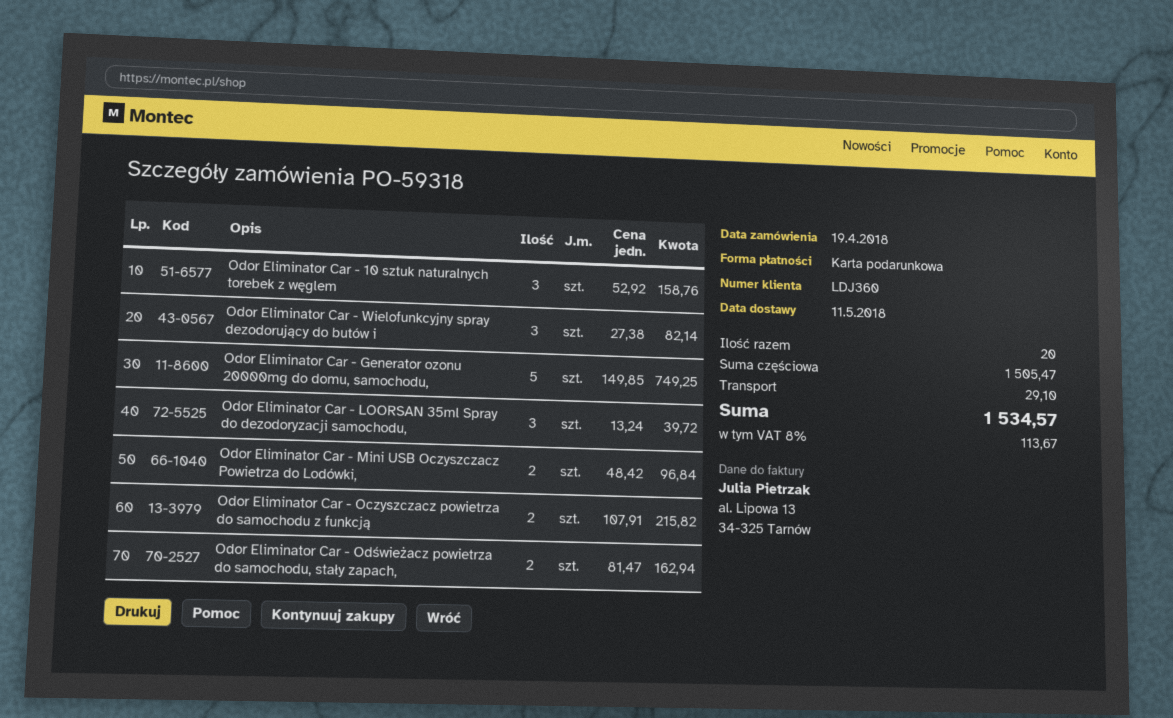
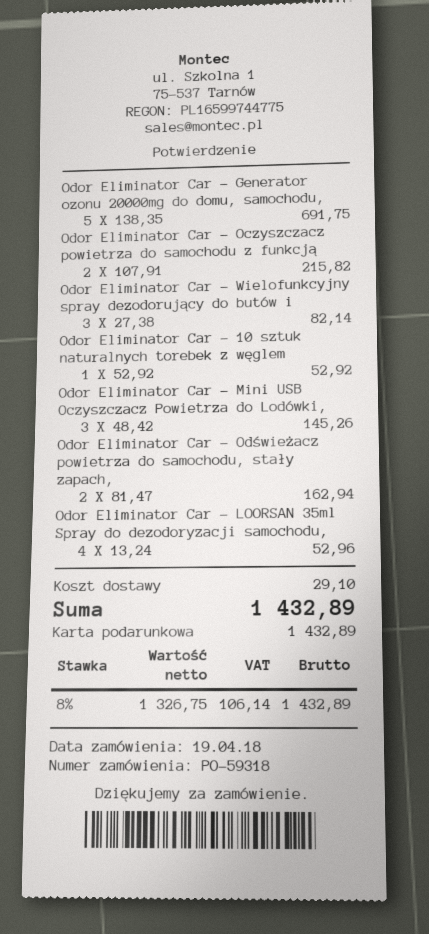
Odor Eliminator Car - 10 sztuk naturalnych torebek z węglem: 3 x 52.92 = 158.76 -> 1 x 52.92 = 52.92
Odor Eliminator Car - Generator ozonu 20000mg do domu, samochodu,: 5 x 149.85 = 749.25 -> 5 x 138.35 = 691.75
Odor Eliminator Car - LOORSAN 35ml Spray do dezodoryzacji samochodu,: 3 x 13.24 = 39.72 -> 4 x 13.24 = 52.96
Odor Eliminator Car - Mini USB Oczyszczacz Powietrza do Lodówki,: 2 x 48.42 = 96.84 -> 3 x 48.42 = 145.26
tax: 8% = 113.67 -> 8% = 106.14
total: 1534.57 -> 1432.89

